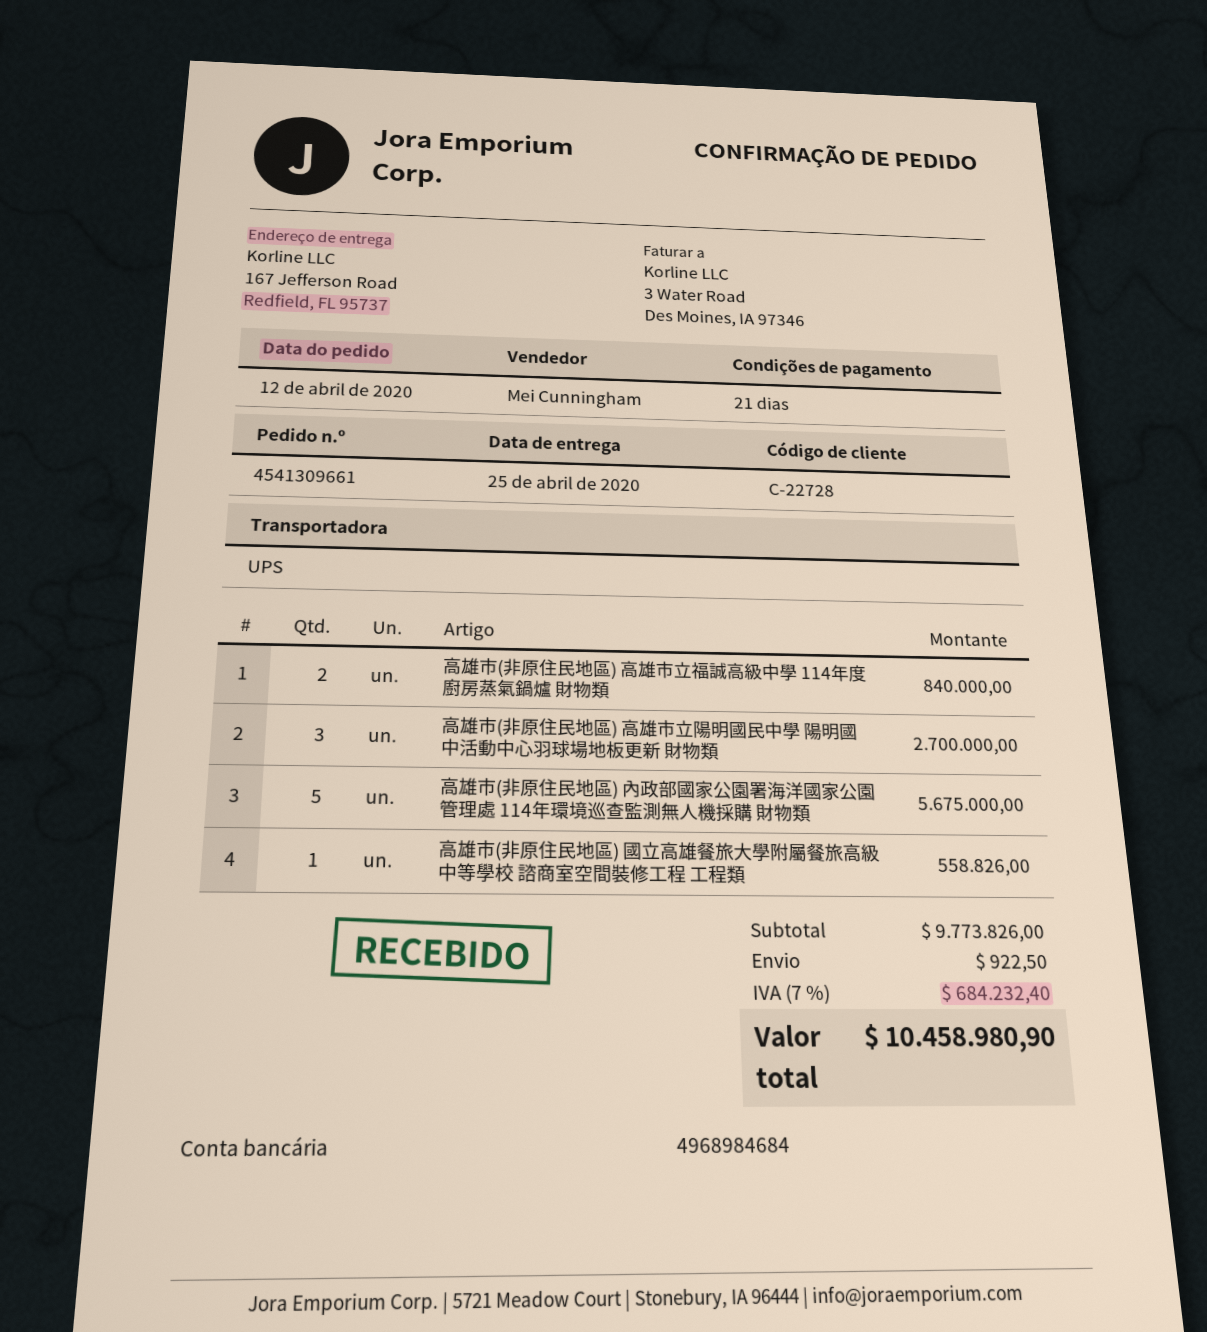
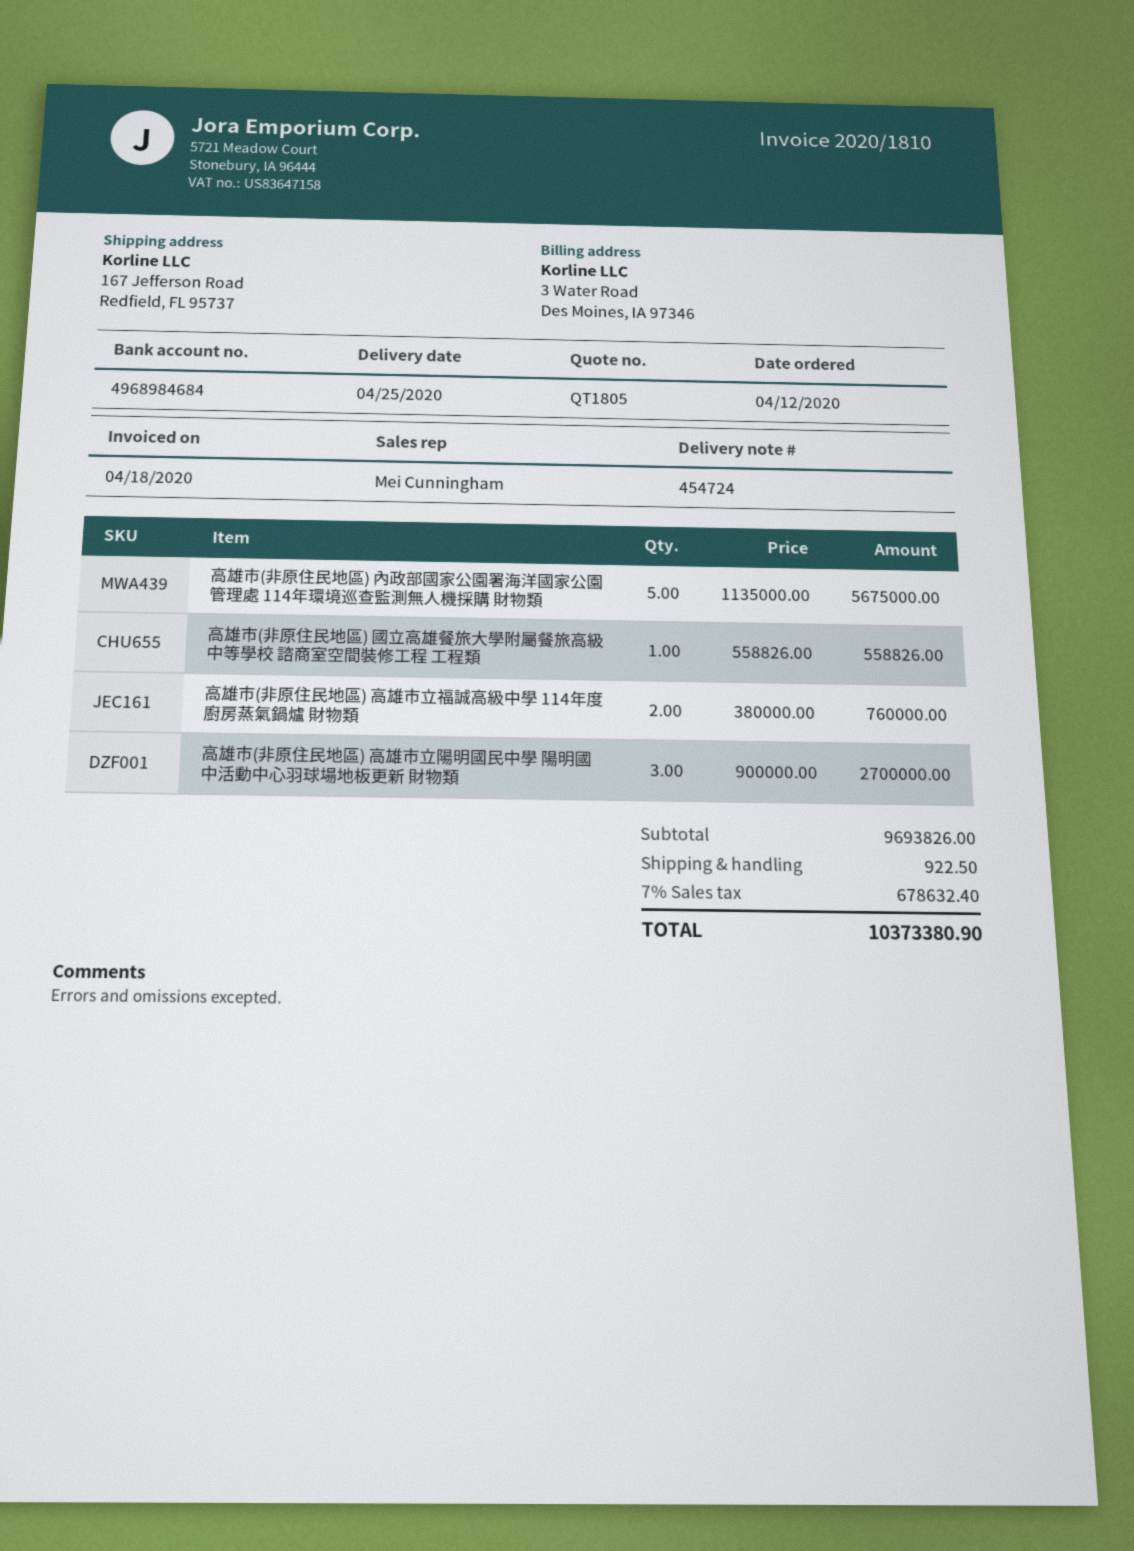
高雄市(非原住民地區) 高雄市立福誠高級中學 114年度廚房蒸氣鍋爐 財物類: 2 for 840000.00 -> 2 for 760000.00
subtotal: 9773826.00 -> 9693826.00
tax: 7% = 684232.40 -> 7% = 678632.40
total: 10458980.90 -> 10373380.90

